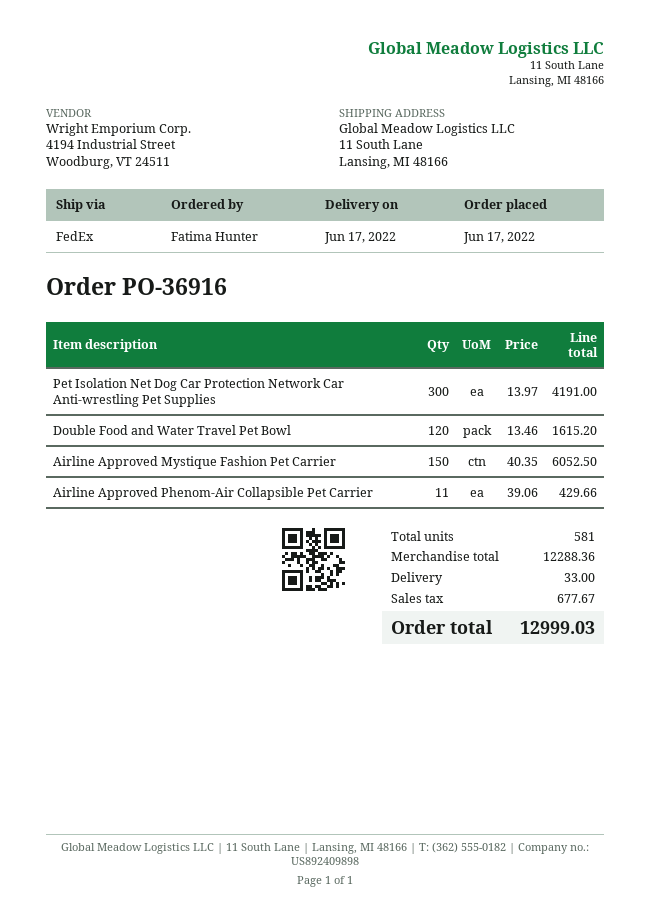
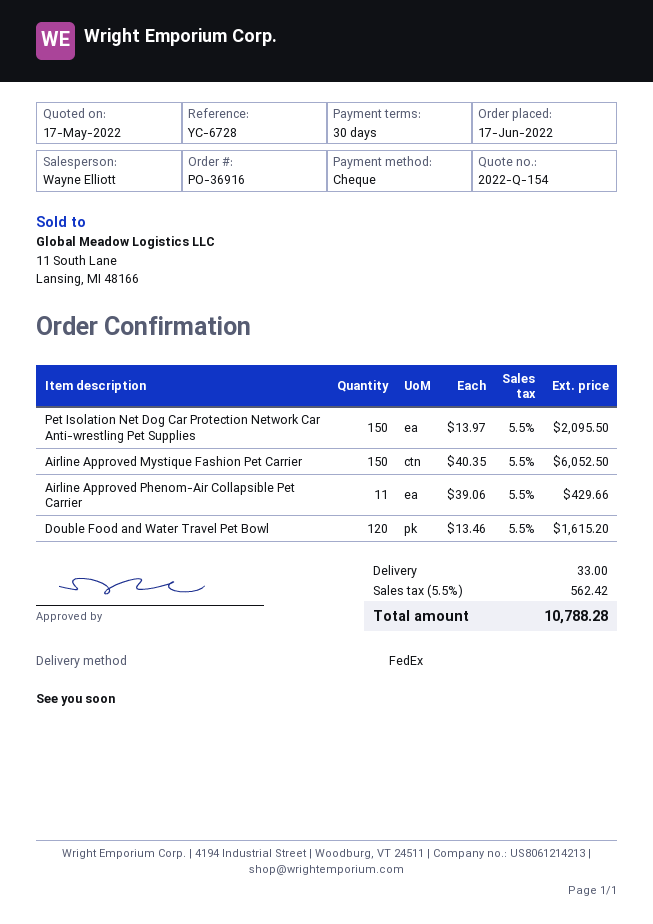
Pet Isolation Net Dog Car Protection Network Car Anti-wrestling Pet Supplies: 300 x 13.97 = 4191.00 -> 150 x 13.97 = 2095.50
tax: 677.67 -> 562.42
total: 12999.03 -> 10788.28

